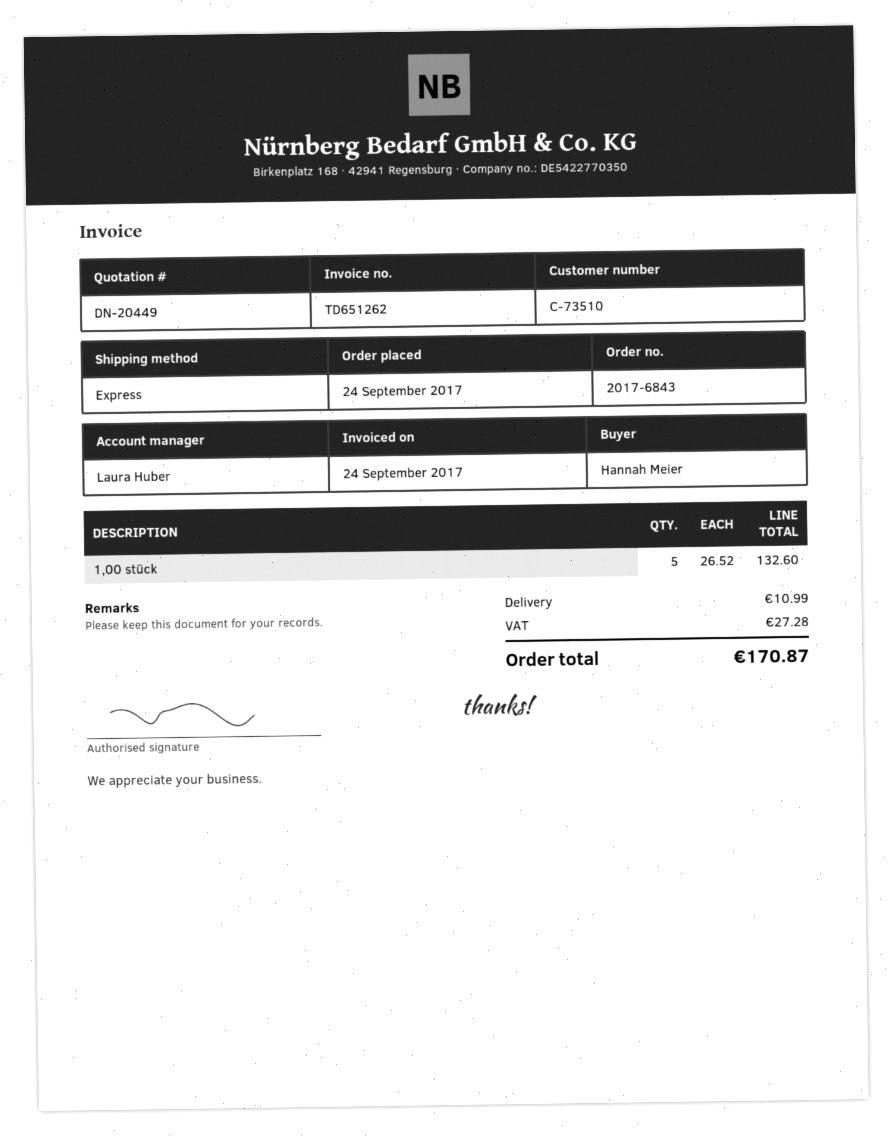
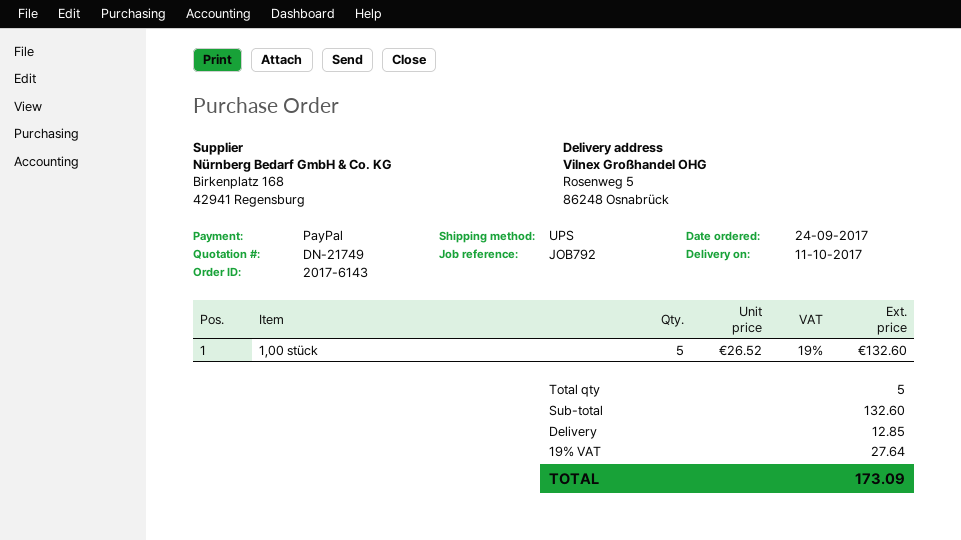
quote number: DN-20449 -> DN-21749
order number: 2017-6843 -> 2017-6143
shipping method: express -> UPS
shipping: 10.99 -> 12.85
tax: 27.28 -> 27.64
total: 170.87 -> 173.09

